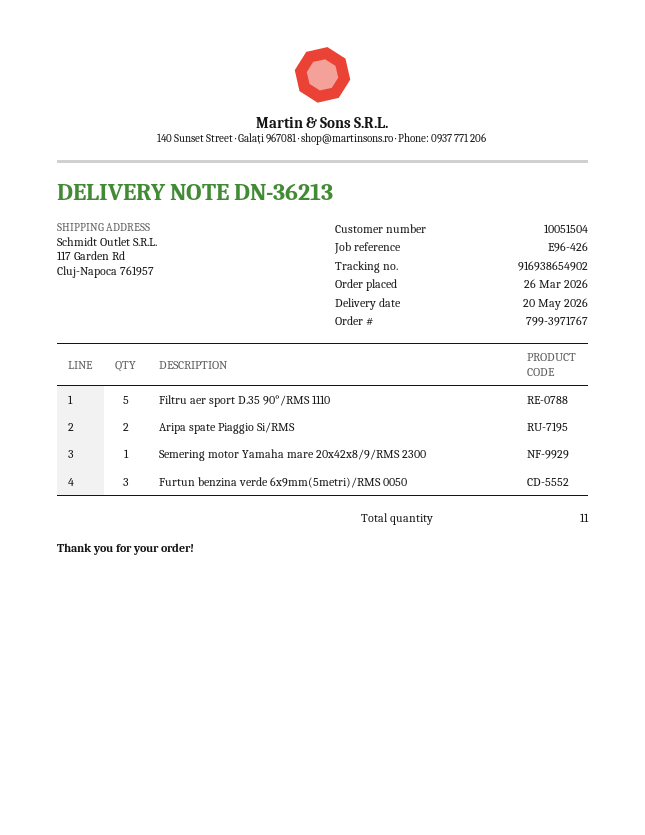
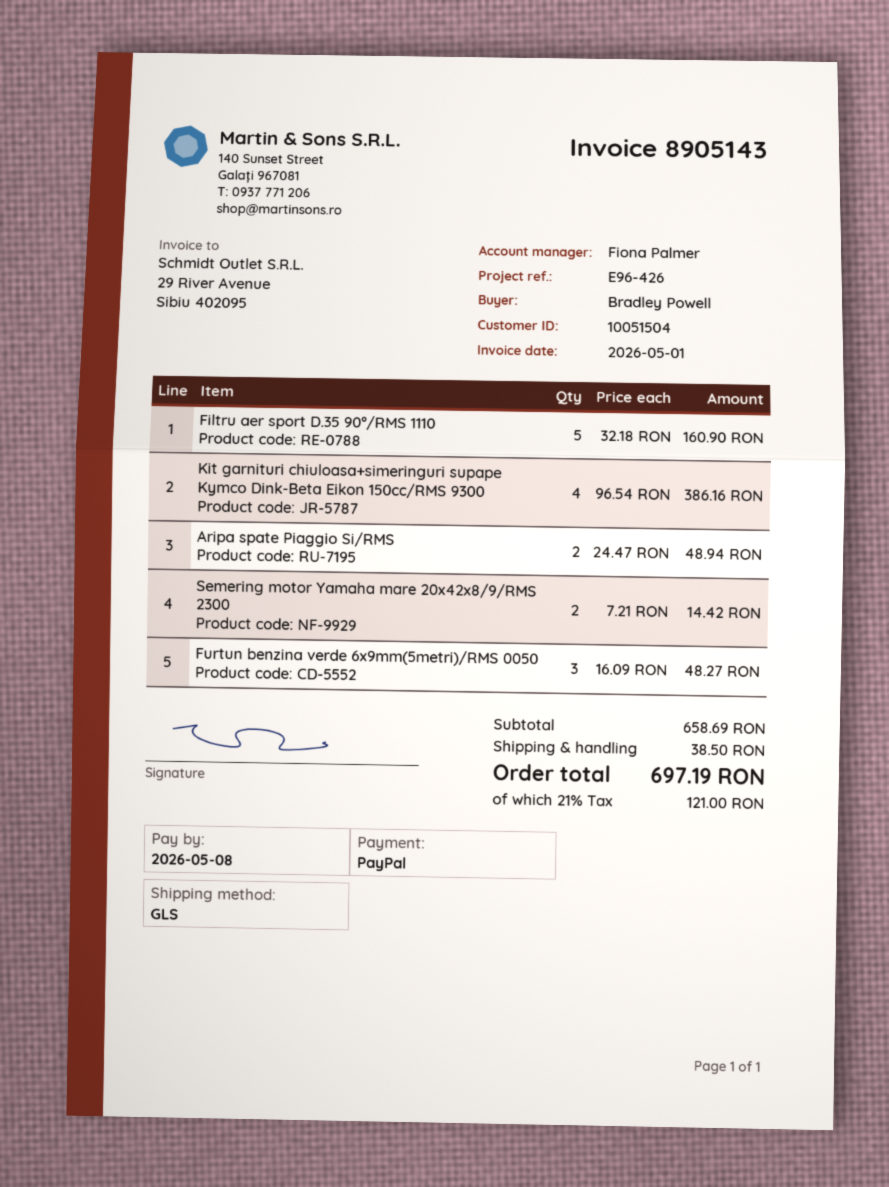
Semering motor Yamaha mare 20x42x8/9/RMS 2300: 1 -> 2
Kit garnituri chiuloasa+simeringuri supape Kymco Dink-Beta Eikon 150cc/RMS 9300: none -> 4

